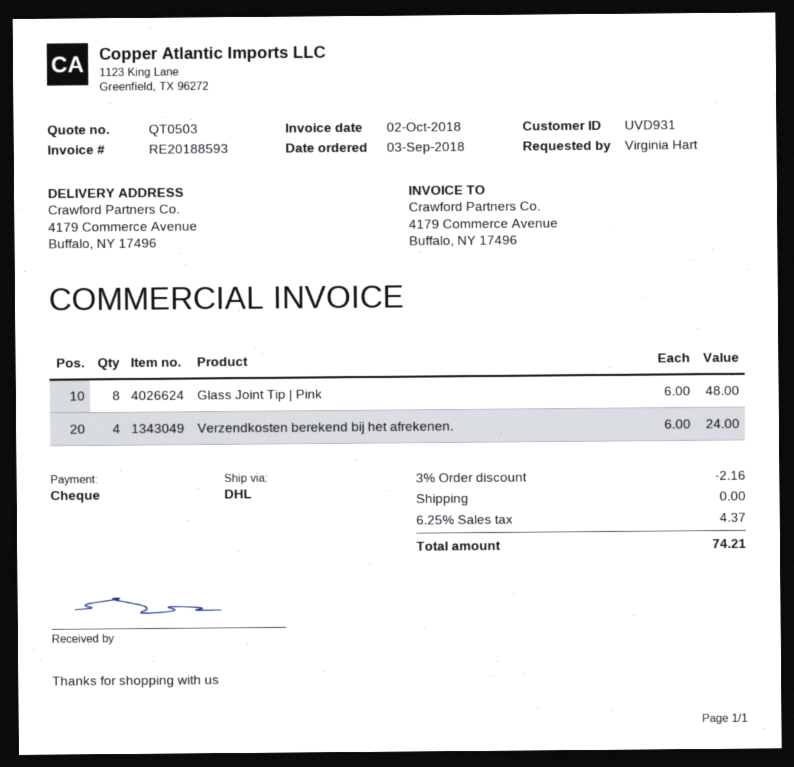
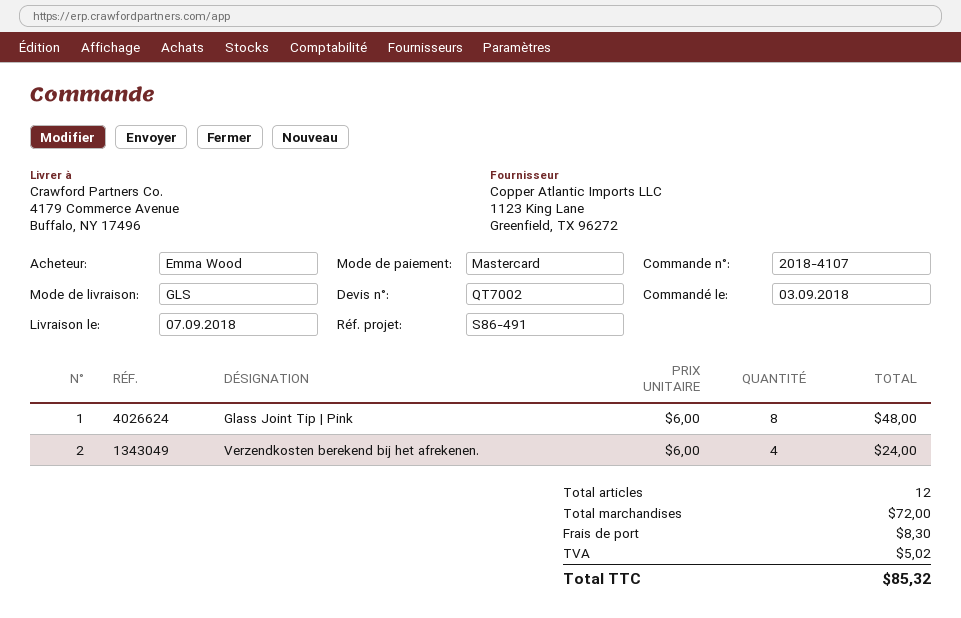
quote number: QT0503 -> QT7002
ordered by: Virginia Hart -> Emma Wood
payment method: cheque -> Mastercard
shipping method: DHL -> GLS
discount: 3% = 2.16 -> none
shipping: 0.00 -> 8.30
tax: 4.37 -> 5.02
total: 74.21 -> 85.32

